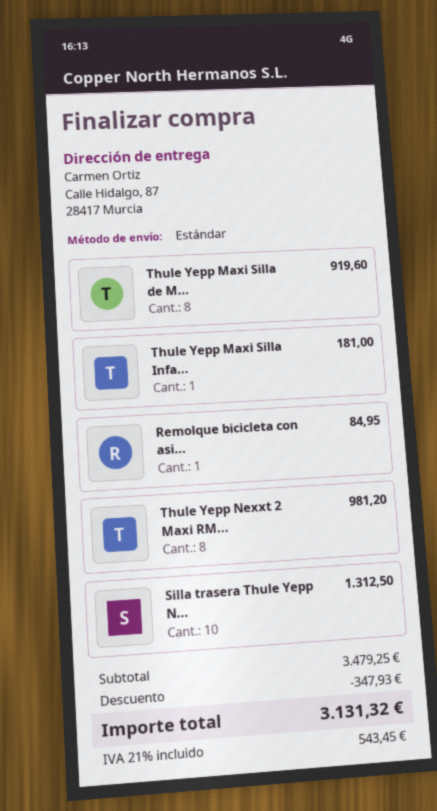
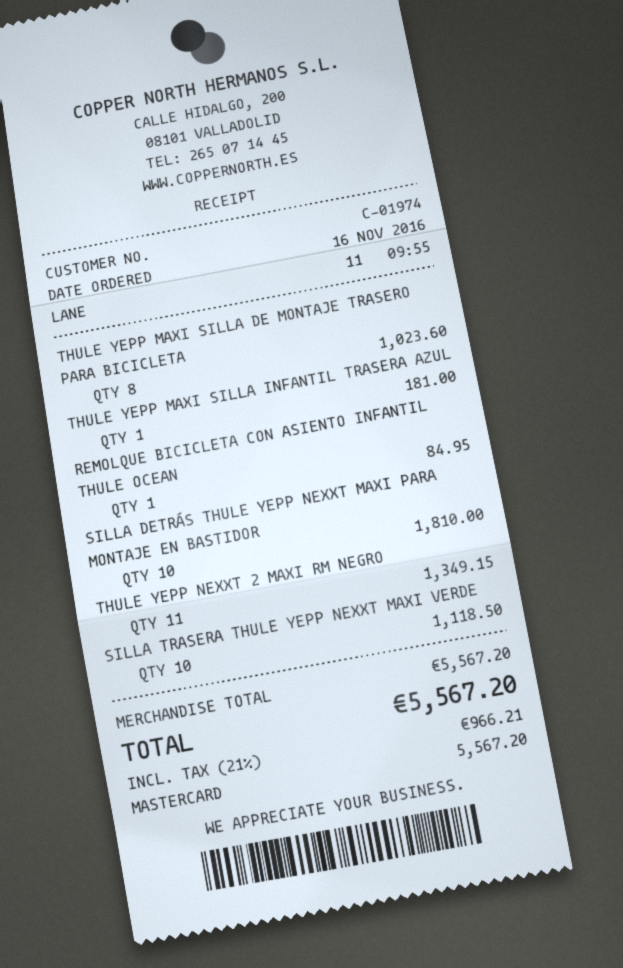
Thule Yepp Maxi Silla de M...: 8 for 919.60 -> 8 for 1023.60
Thule Yepp Nexxt 2 Maxi RM...: 8 for 981.20 -> 11 for 1349.15
Silla trasera Thule Yepp N...: 10 for 1312.50 -> 10 for 1118.50
SILLA DETRÁS THULE YEPP NEXXT MAXI PARA MONTAJE EN BASTIDOR: none -> 10 for 1810.00
subtotal: 3479.25 -> 5567.20
discount: 347.93 -> none
tax: 21% = 543.45 -> 21% = 966.21
total: 3131.32 -> 5567.20

